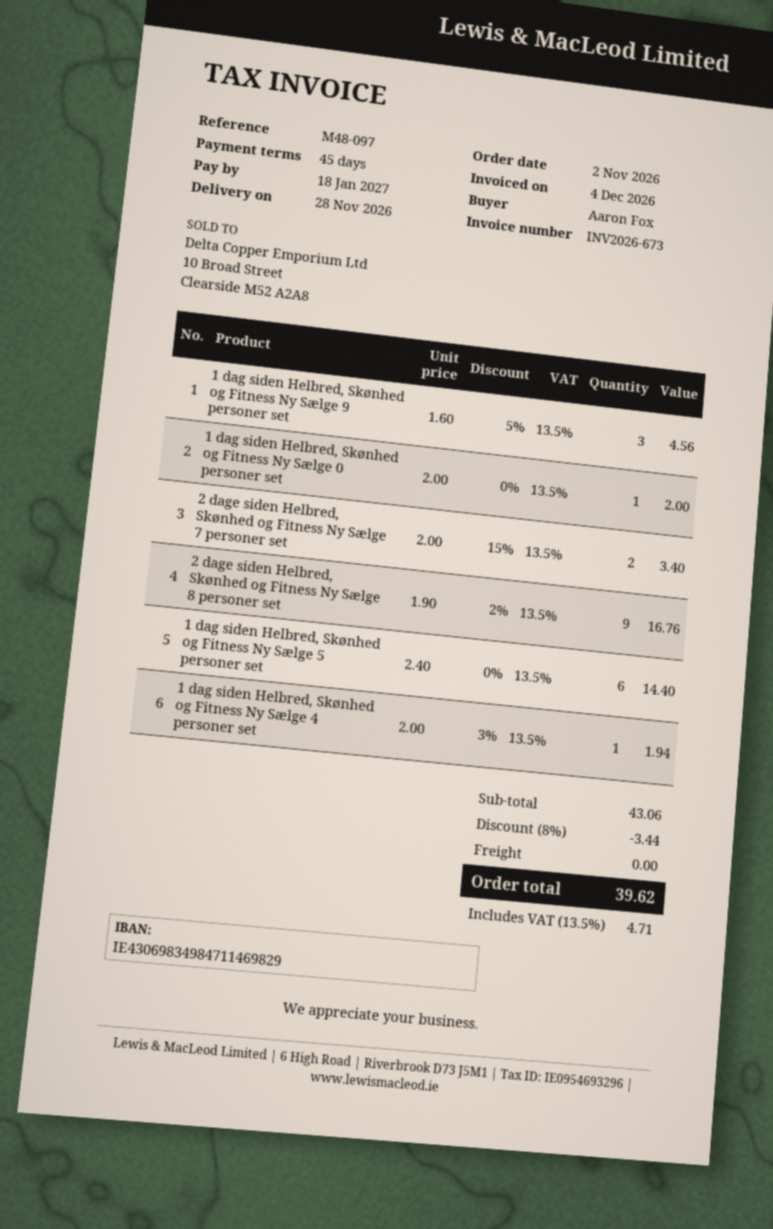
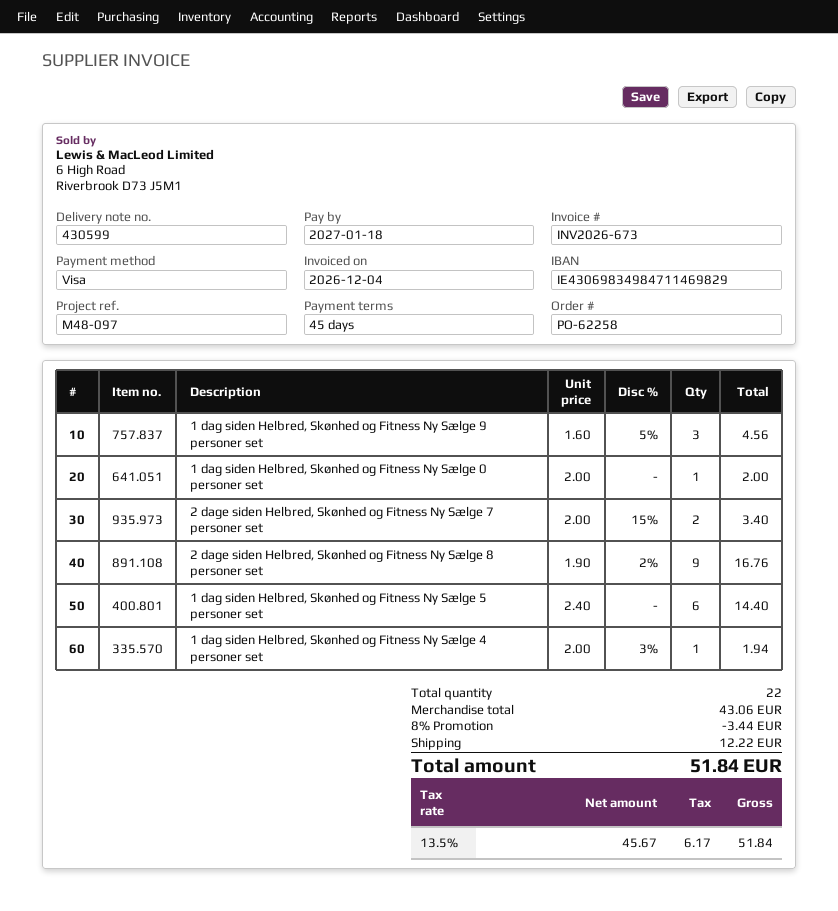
shipping: 0.00 -> 12.22
tax: 13.5% = 4.71 -> 13.5% = 6.17
total: 39.62 -> 51.84

